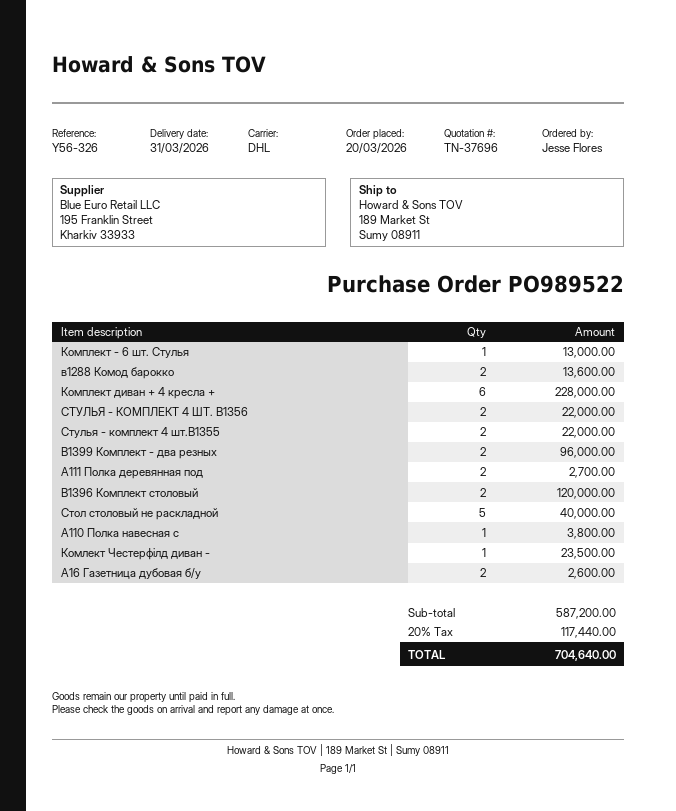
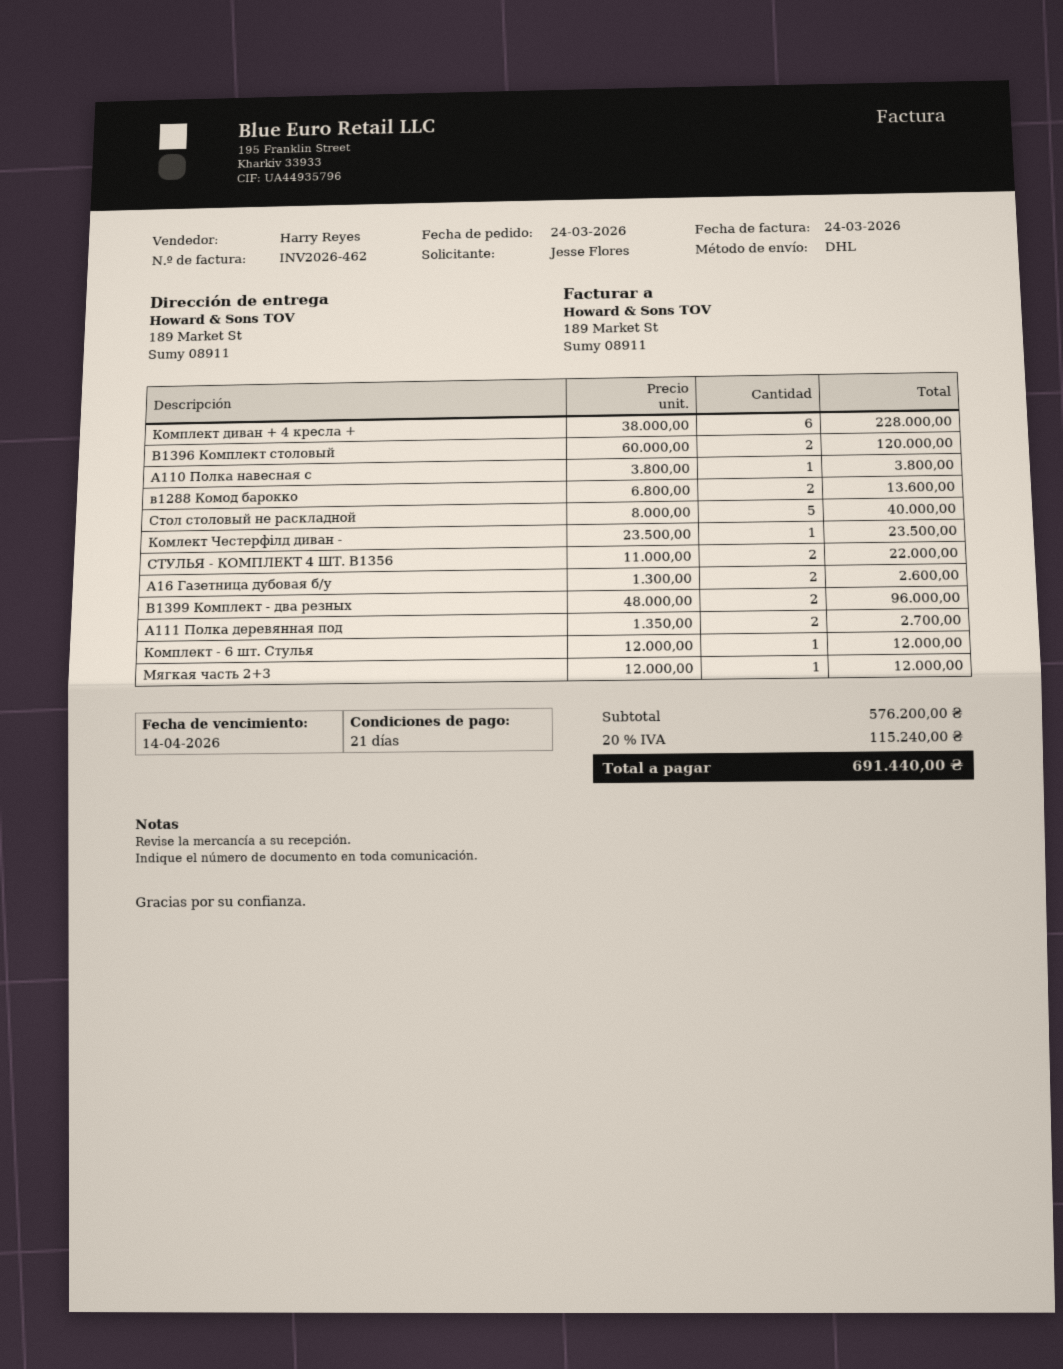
order date: 2026-03-20 -> 2026-03-24
Комплект - 6 шт. Стулья: 1 for 13000.00 -> 1 for 12000.00
Стулья - комплект 4 шт.В1355: 2 for 22000.00 -> none
Мягкая часть 2+3: none -> 1 for 12000.00
subtotal: 587200.00 -> 576200.00
tax: 20% = 117440.00 -> 20% = 115240.00
total: 704640.00 -> 691440.00

